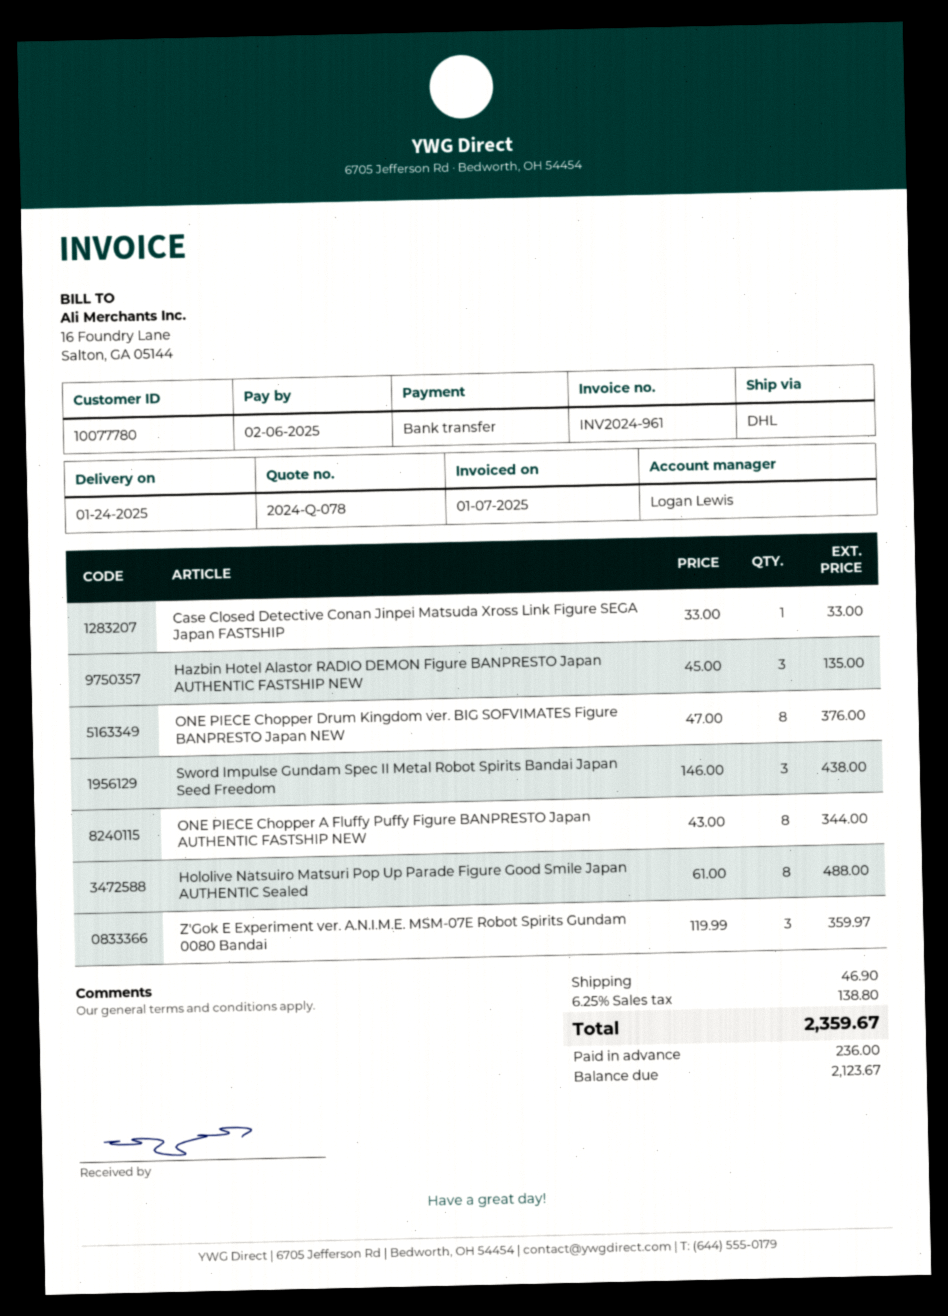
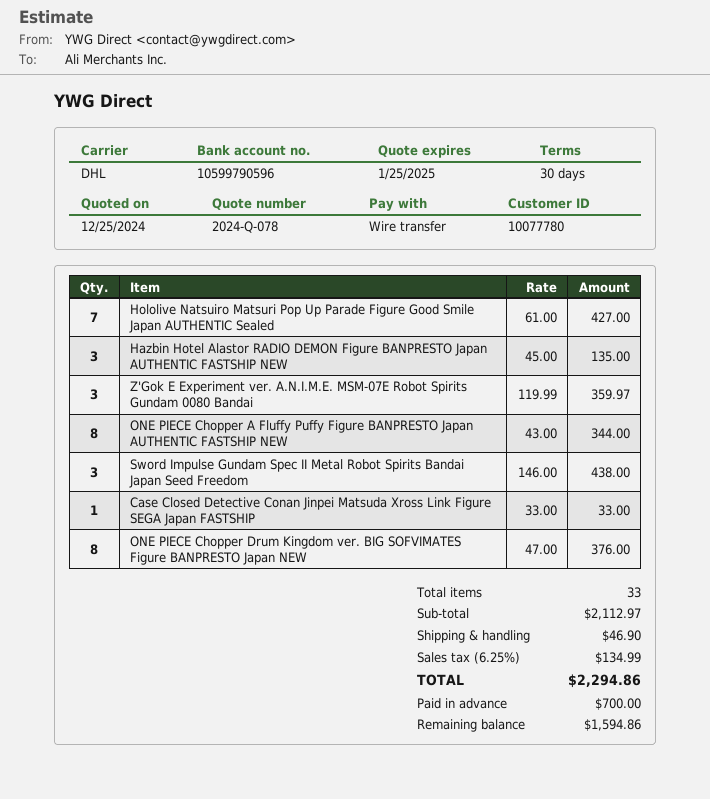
Hololive Natsuiro Matsuri Pop Up Parade Figure Good Smile Japan AUTHENTIC Sealed: 8 x 61.00 = 488.00 -> 7 x 61.00 = 427.00
tax: 6.25% = 138.80 -> 6.25% = 134.99
total: 2359.67 -> 2294.86
deposit: 236.00 -> 700.00
balance: 2123.67 -> 1594.86

